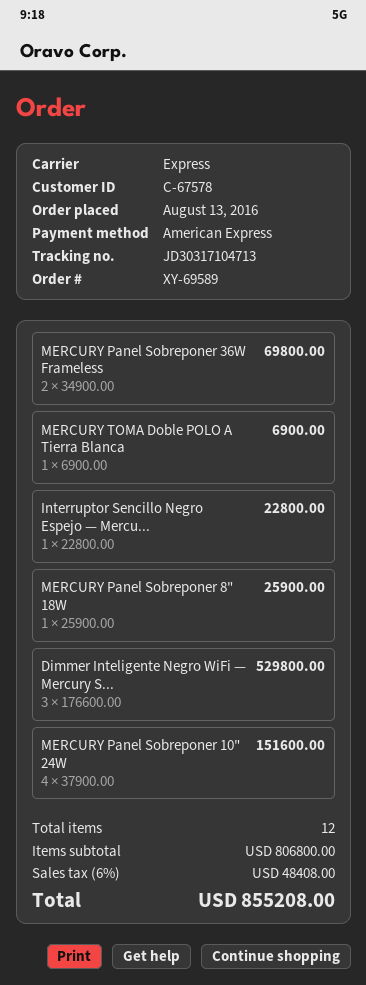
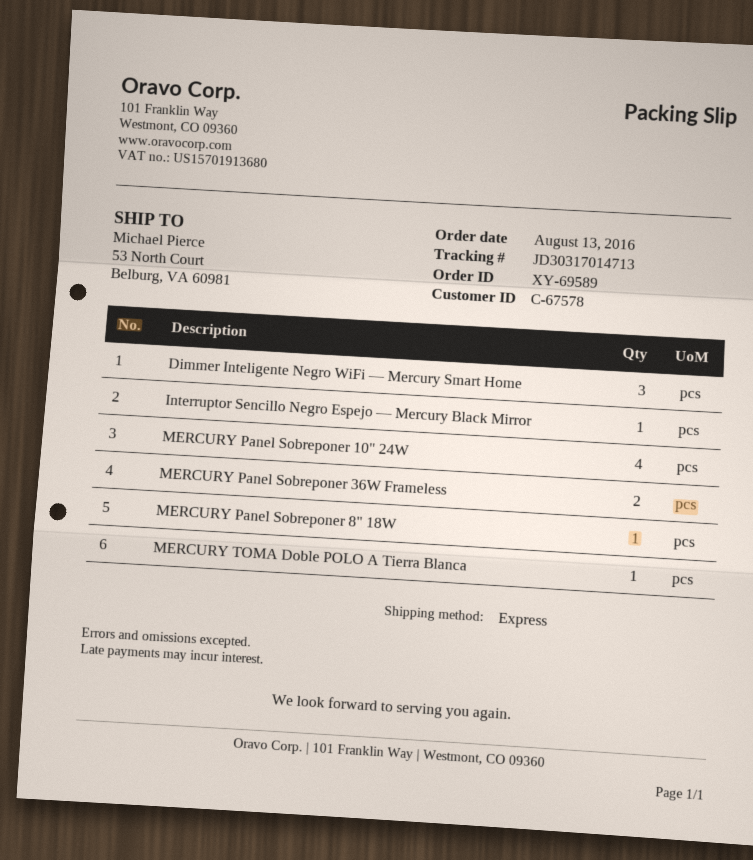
tracking number: JD30317104713 -> JD30317014713

